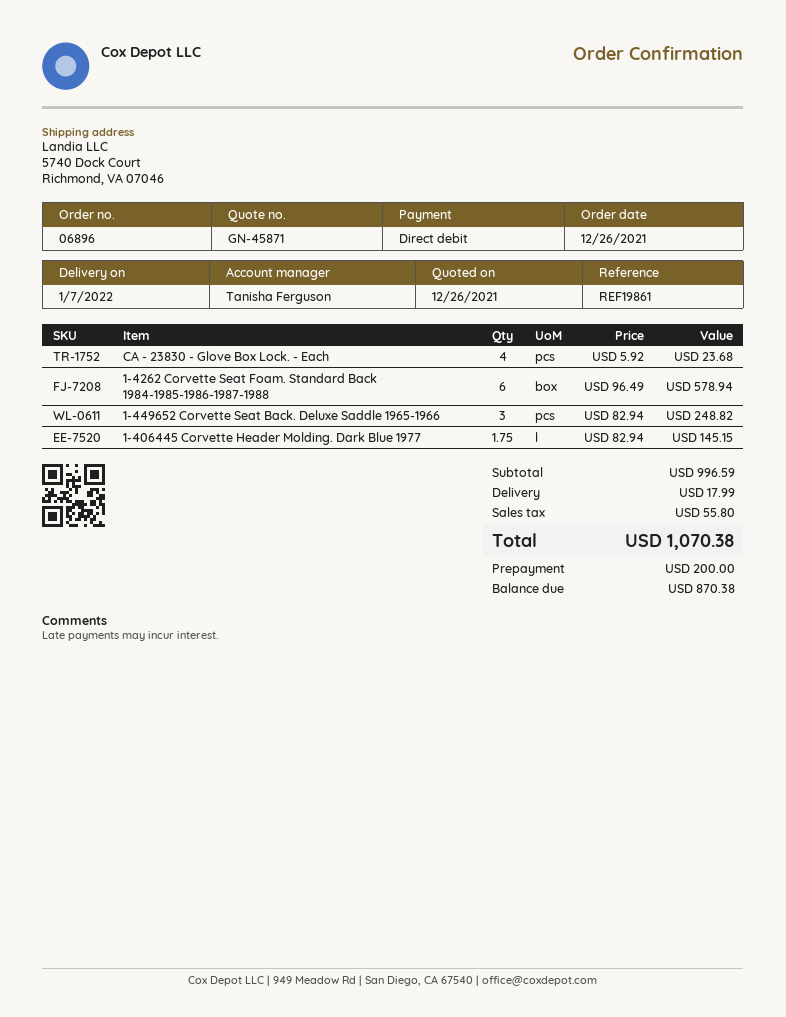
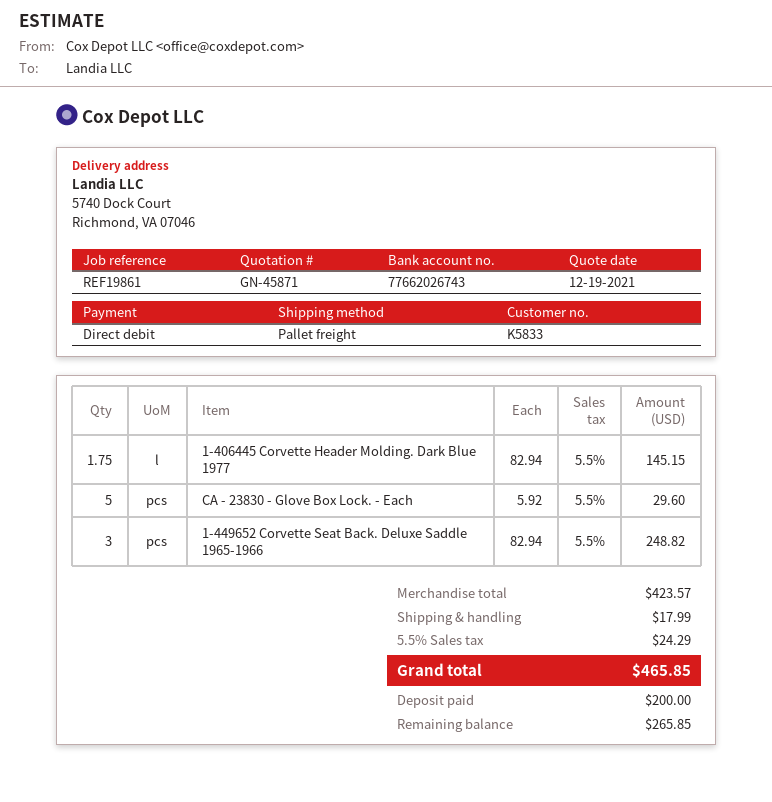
quote date: 2021-12-26 -> 2021-12-19
CA - 23830 - Glove Box Lock. - Each: 4 x 5.92 = 23.68 -> 5 x 5.92 = 29.60
1-4262 Corvette Seat Foam. Standard Back 1984-1985-1986-1987-1988: 6 x 96.49 = 578.94 -> none
subtotal: 996.59 -> 423.57
tax: 55.80 -> 24.29
total: 1070.38 -> 465.85
balance: 870.38 -> 265.85

